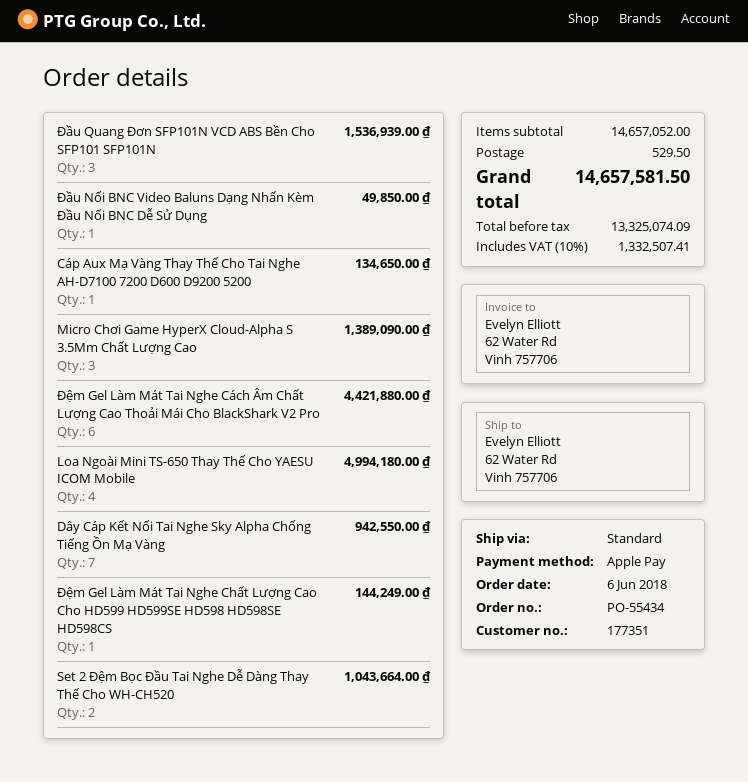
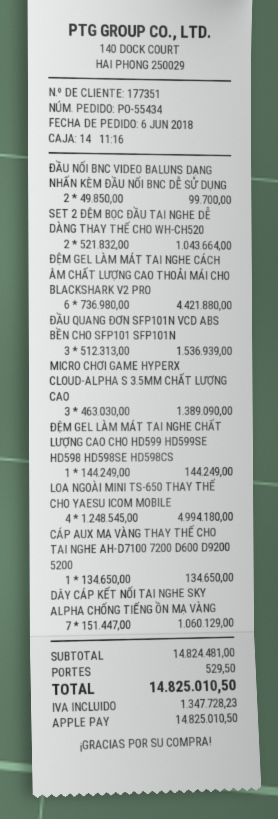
Đầu Nối BNC Video Baluns Dạng Nhấn Kèm Đầu Nối BNC Dễ Sử Dụng: 1 for 49850.00 -> 2 for 99700.00
Dây Cáp Kết Nối Tai Nghe Sky Alpha Chống Tiếng Ồn Mạ Vàng: 7 for 942550.00 -> 7 for 1060129.00
subtotal: 14657052.00 -> 14824481.00
tax: 1332507.41 -> 1347728.23
total: 14657581.50 -> 14825010.50

